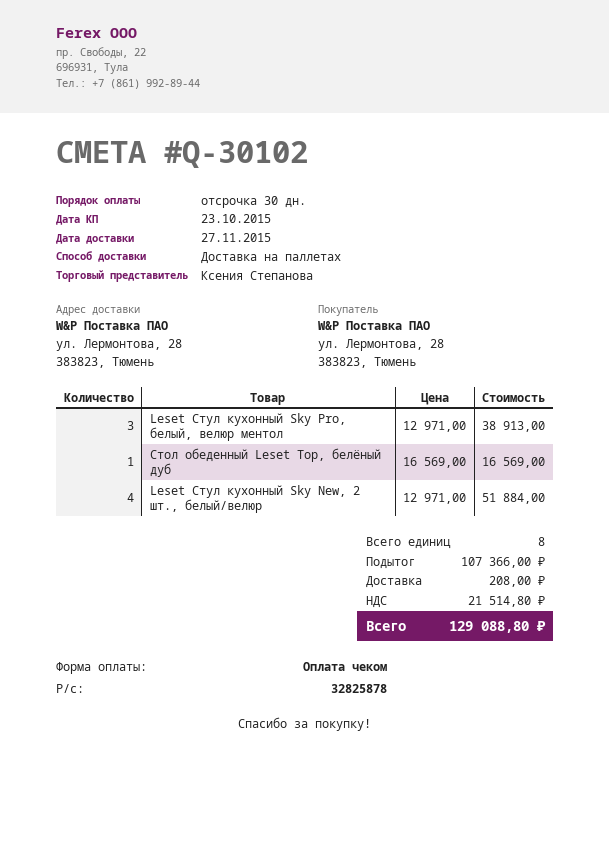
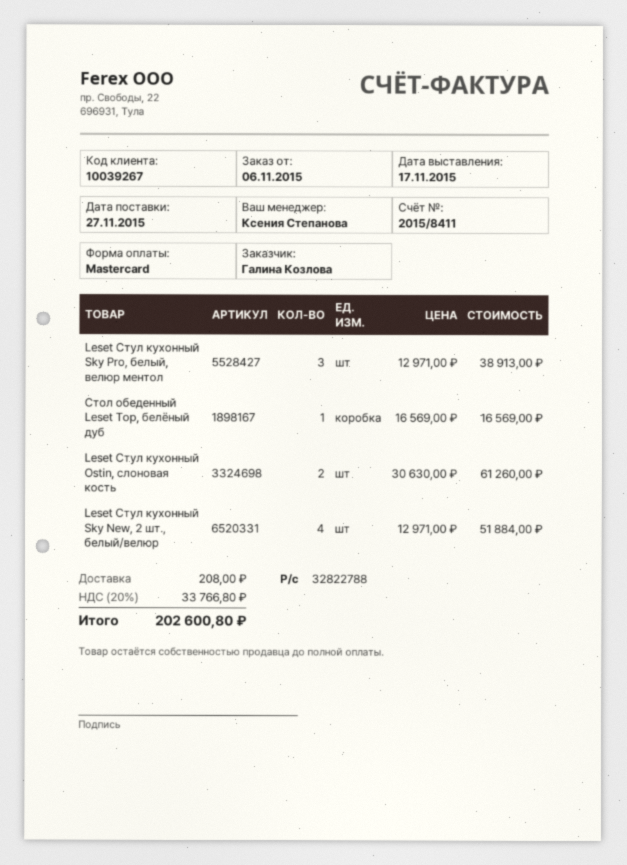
payment method: cheque -> Mastercard
bank account: 32825878 -> 32822788
Leset Стул кухонный Ostin, слоновая кость: none -> 2 x 30630.00 = 61260.00
tax: 21514.80 -> 33766.80
total: 129088.80 -> 202600.80

